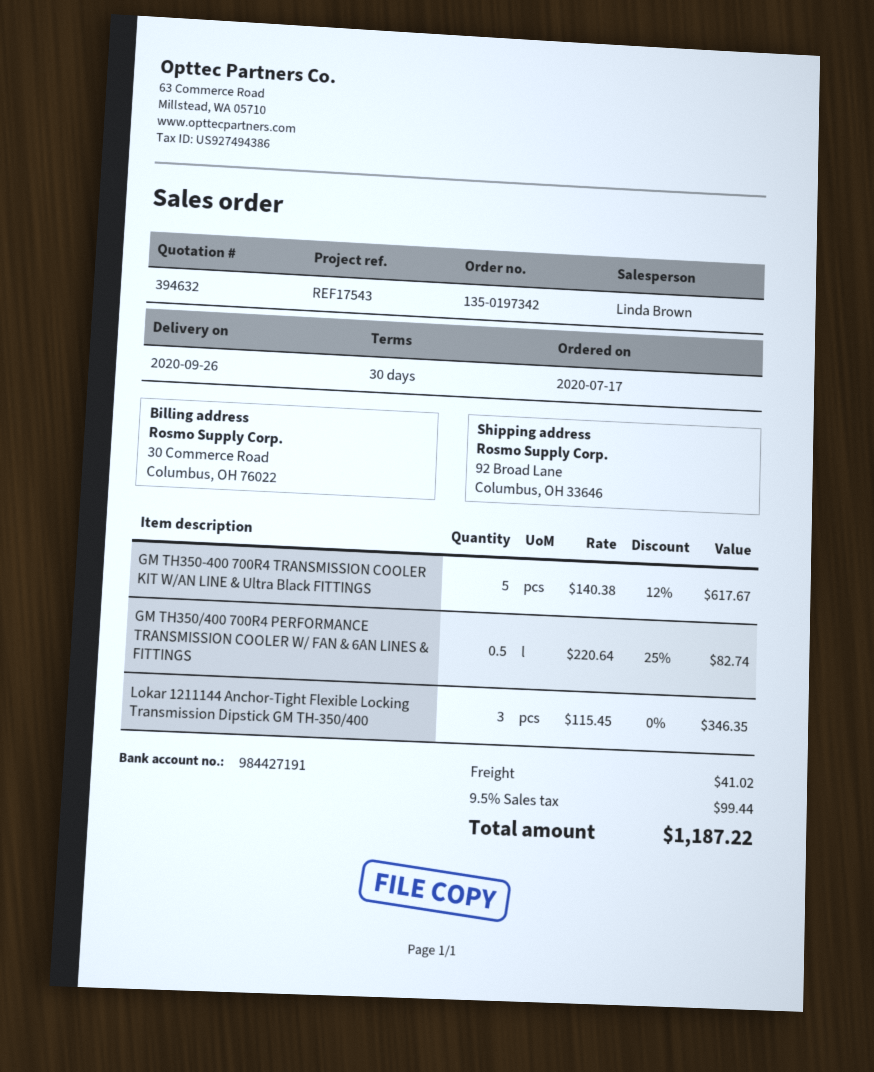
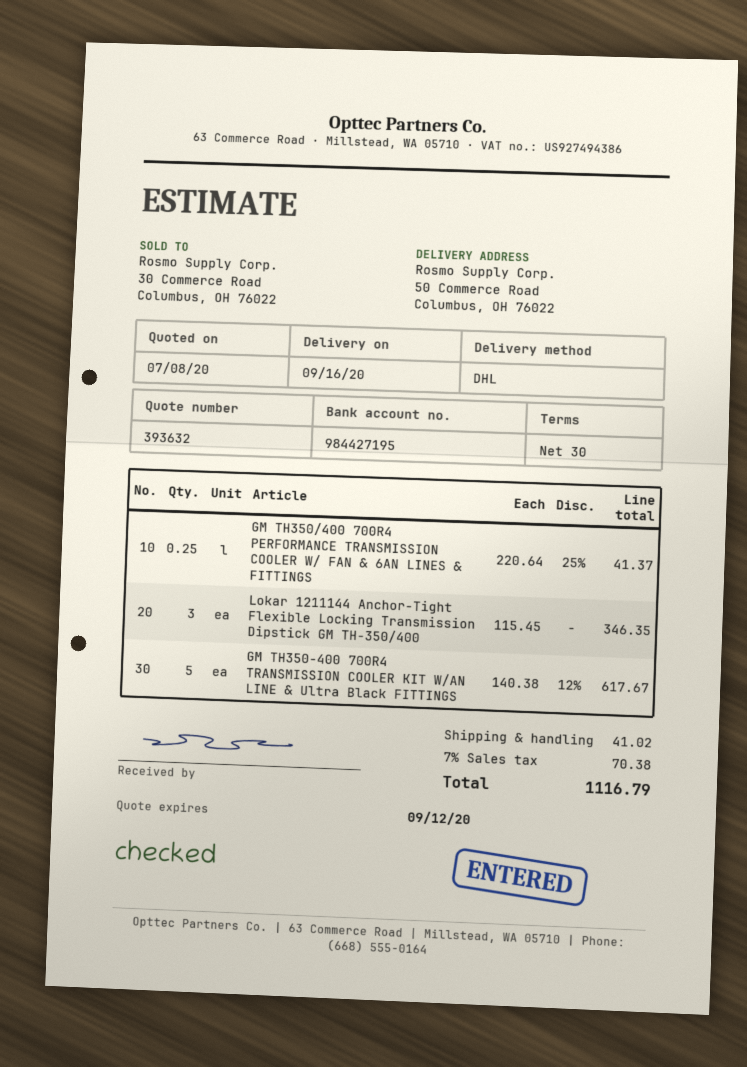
quote number: 394632 -> 393632
delivery date: 2020-09-26 -> 2020-09-16
bank account: 984427191 -> 984427195
ship to: 92 Broad Lane, Columbus, OH 33646 -> 50 Commerce Road, Columbus, OH 76022
GM TH350/400 700R4 PERFORMANCE TRANSMISSION COOLER W/ FAN & 6AN LINES & FITTINGS: 0.5 x 220.64 - 25% = 82.74 -> 0.25 x 220.64 - 25% = 41.37
tax: 9.5% = 99.44 -> 7% = 70.38
total: 1187.22 -> 1116.79

